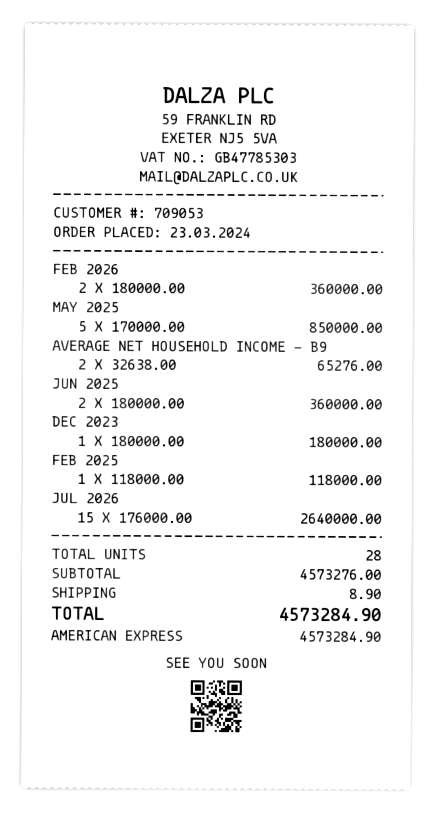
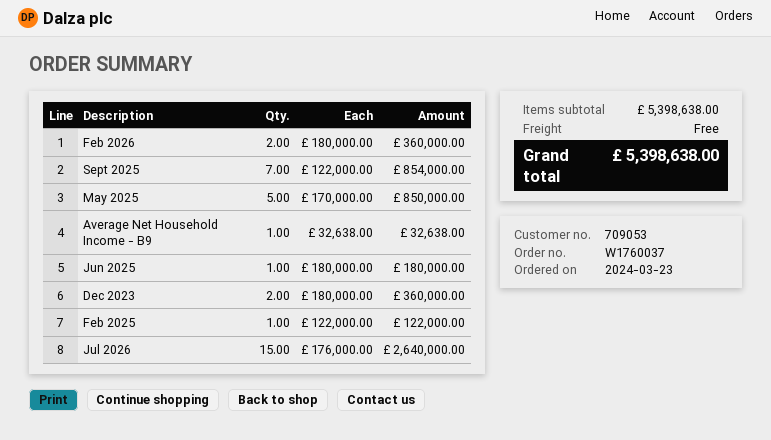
AVERAGE NET HOUSEHOLD INCOME - B9: 2 x 32638.00 = 65276.00 -> 1 x 32638.00 = 32638.00
JUN 2025: 2 x 180000.00 = 360000.00 -> 1 x 180000.00 = 180000.00
DEC 2023: 1 x 180000.00 = 180000.00 -> 2 x 180000.00 = 360000.00
FEB 2025: 1 x 118000.00 = 118000.00 -> 1 x 122000.00 = 122000.00
Sept 2025: none -> 7 x 122000.00 = 854000.00
subtotal: 4573276.00 -> 5398638.00
shipping: 8.90 -> 0.00
total: 4573284.90 -> 5398638.00

